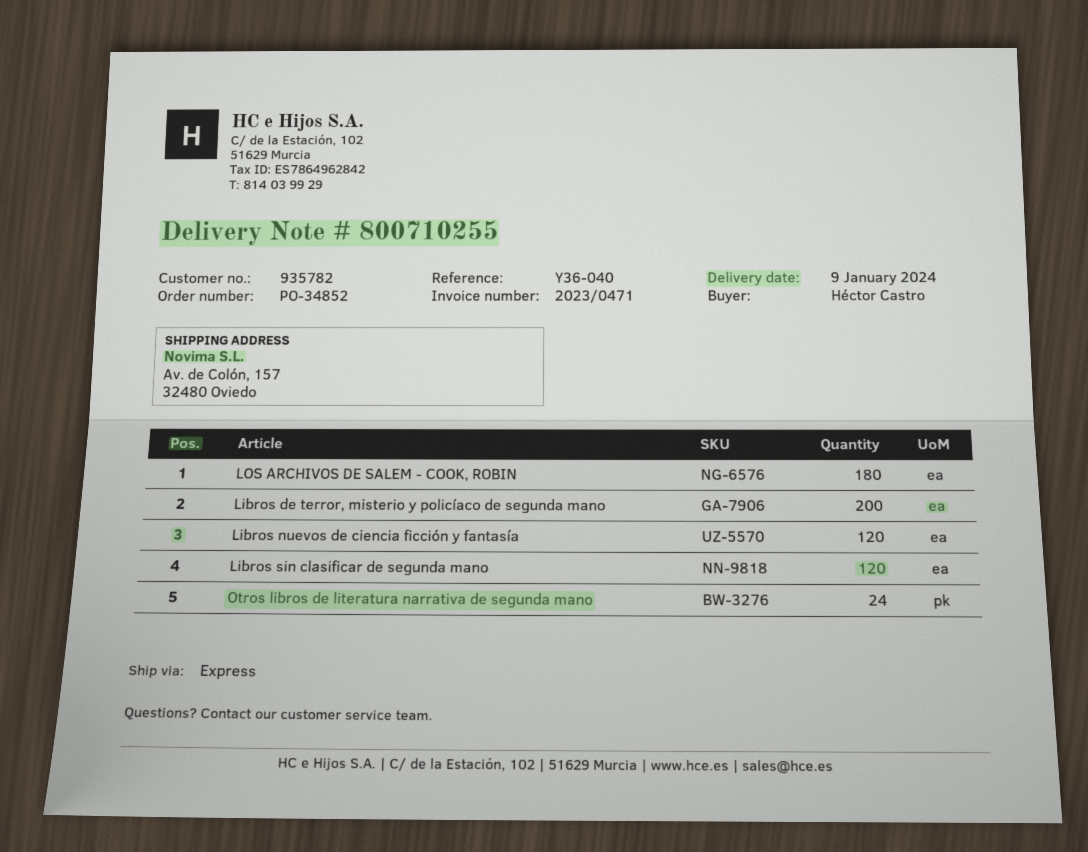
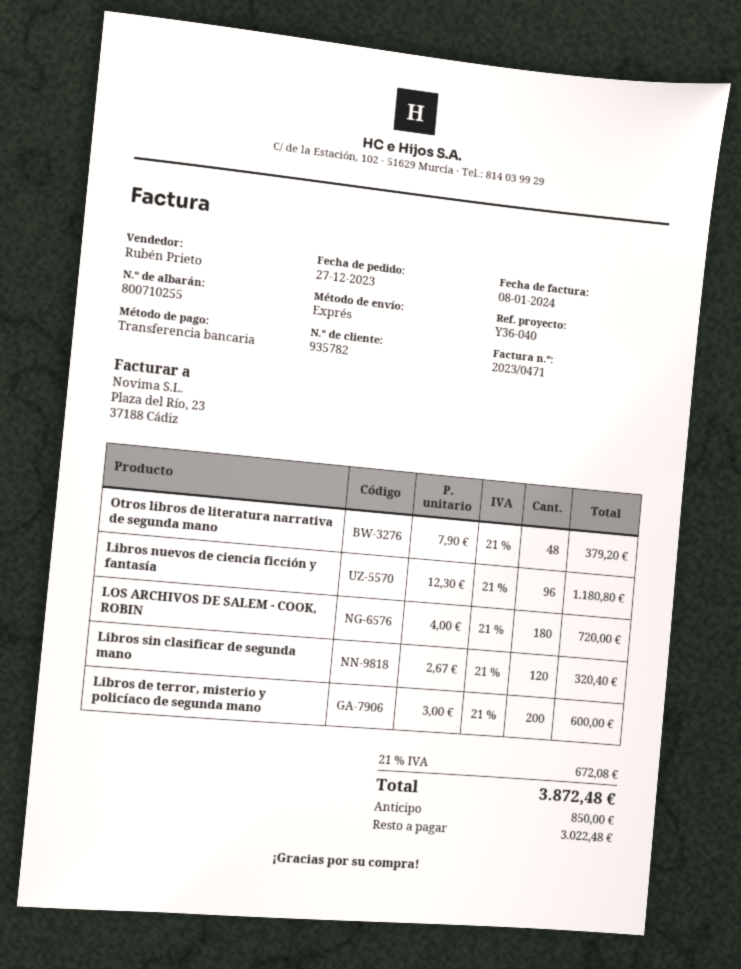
Libros nuevos de ciencia ficción y fantasía: 120 -> 96
Otros libros de literatura narrativa de segunda mano: 24 -> 48

